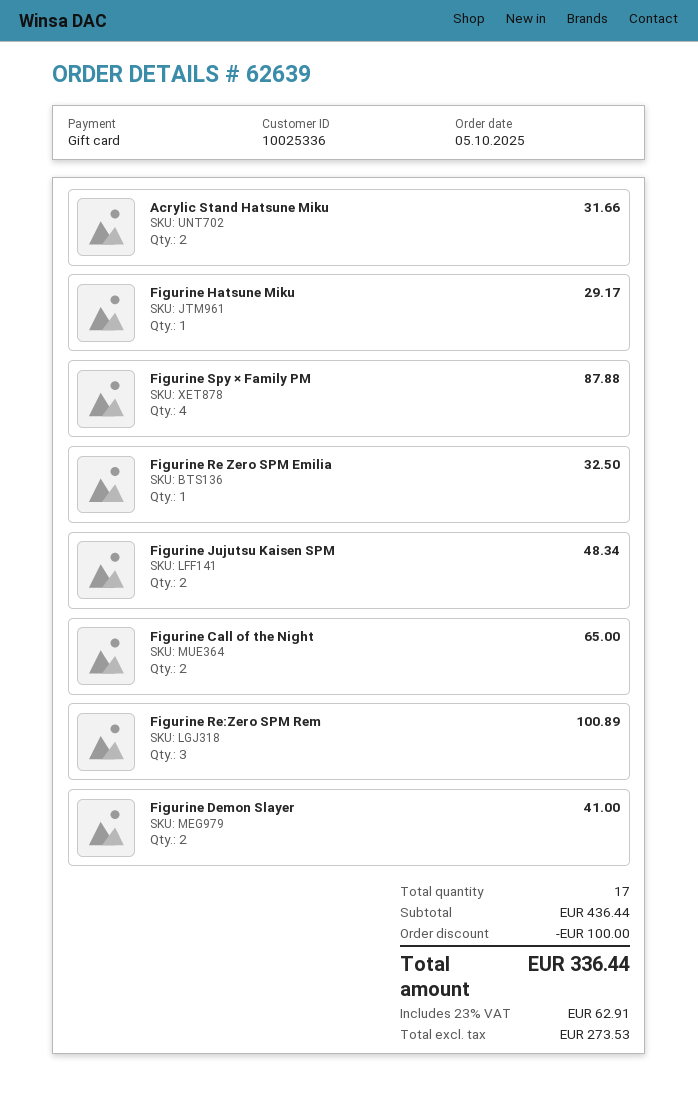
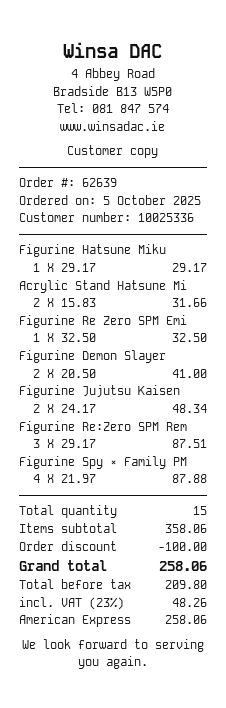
payment method: gift card -> American Express
Figurine Call of the Night: 2 for 65.00 -> none
Figurine Re:Zero SPM Rem: 3 for 100.89 -> 3 for 87.51
total quantity: 17 -> 15
subtotal: 436.44 -> 358.06
net: 273.53 -> 209.80
tax: 23% = 62.91 -> 23% = 48.26
total: 336.44 -> 258.06

